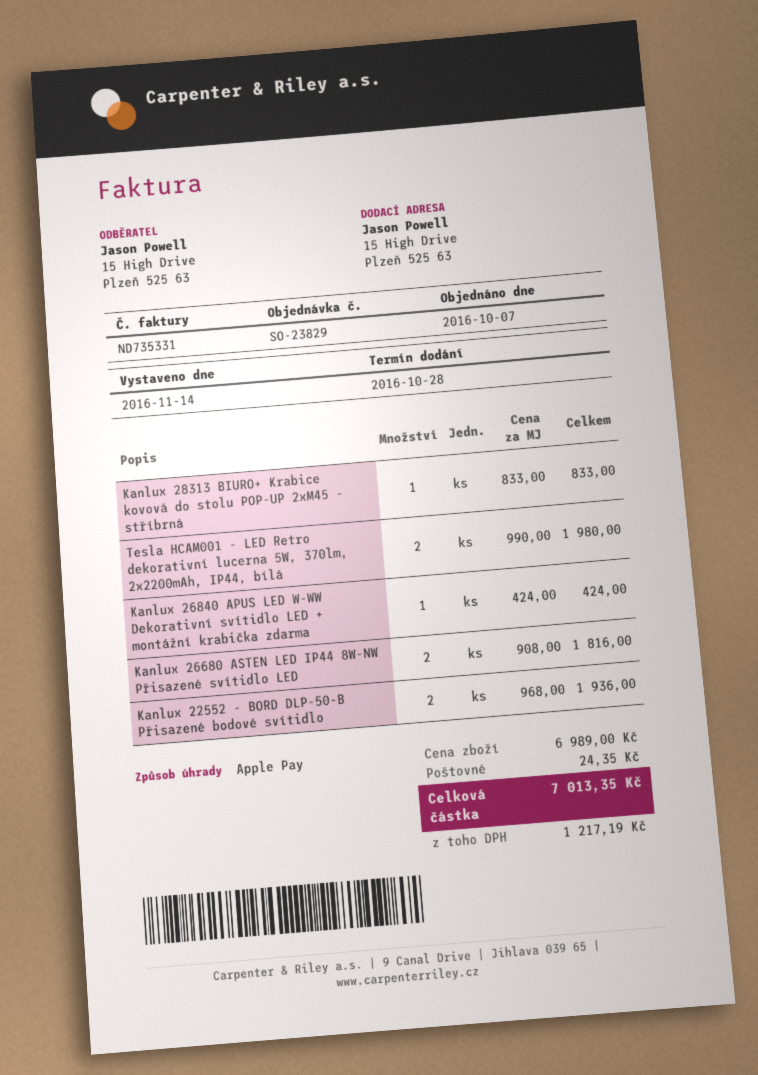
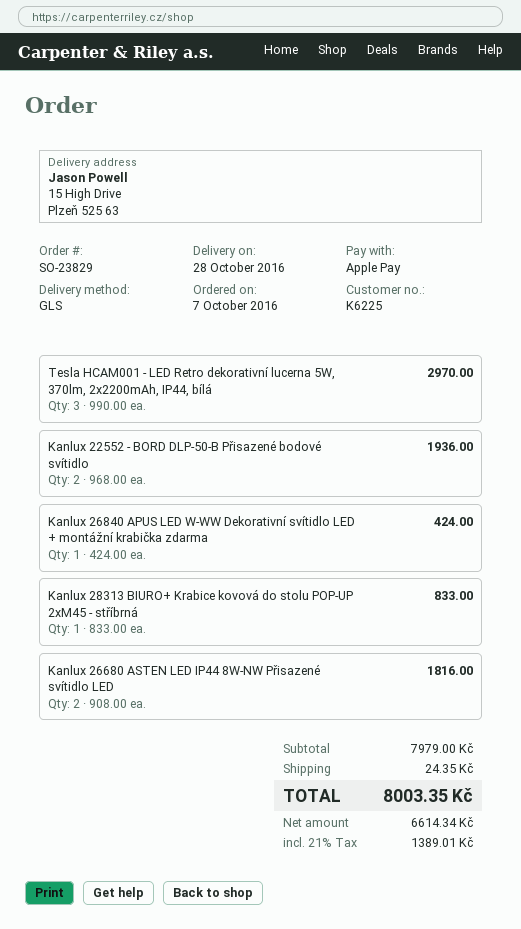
Tesla HCAM001 - LED Retro dekorativní lucerna 5W, 370lm, 2x2200mAh, IP44, bílá: 2 x 990.00 = 1980.00 -> 3 x 990.00 = 2970.00
subtotal: 6989.00 -> 7979.00
tax: 1217.19 -> 1389.01
total: 7013.35 -> 8003.35

